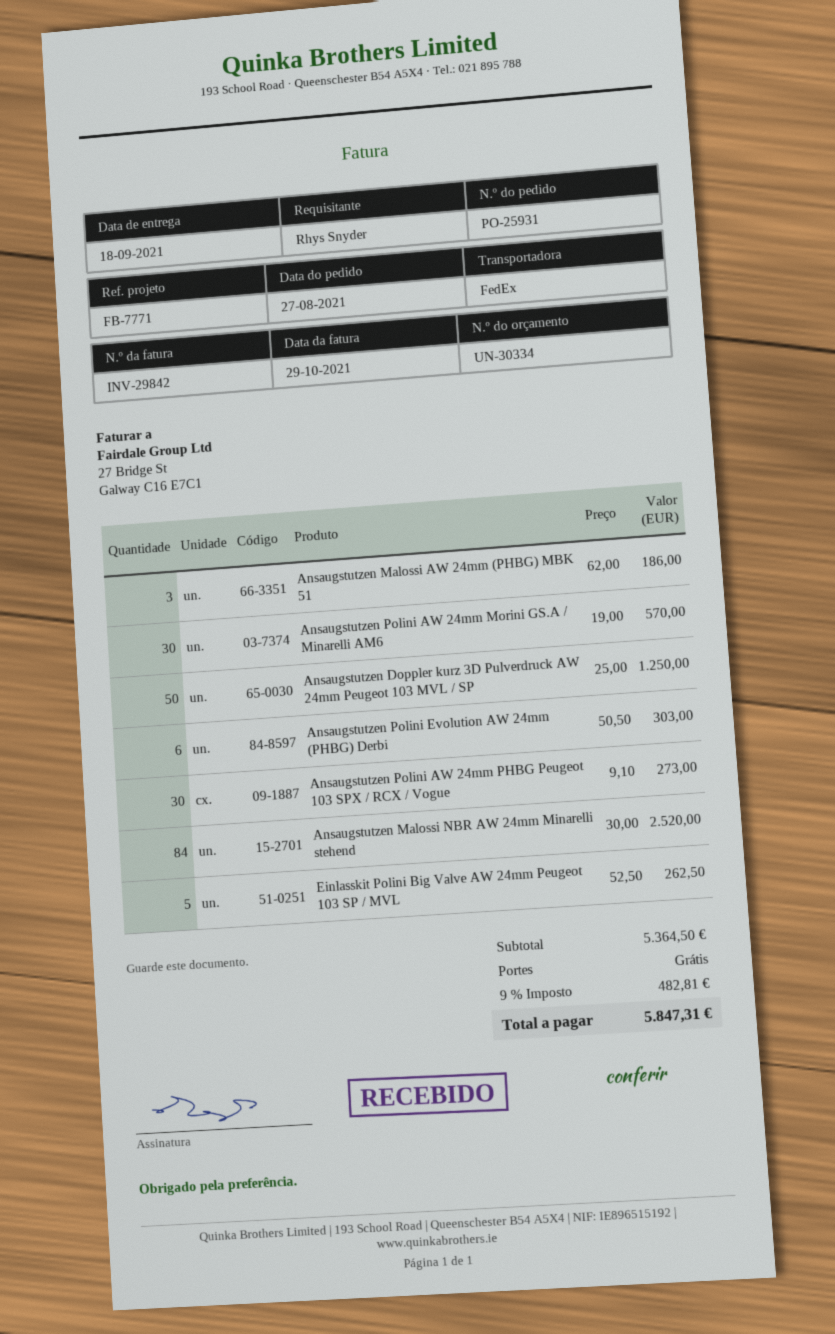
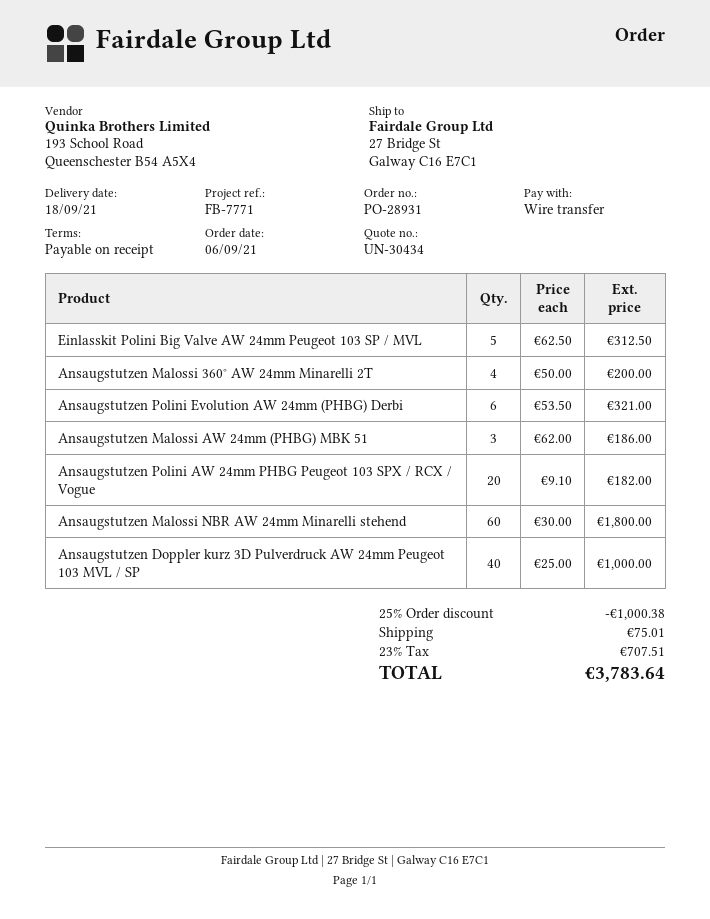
quote number: UN-30334 -> UN-30434
order number: PO-25931 -> PO-28931
order date: 2021-08-27 -> 2021-09-06
Ansaugstutzen Polini AW 24mm Morini GS.A / Minarelli AM6: 30 x 19.00 = 570.00 -> none
Ansaugstutzen Doppler kurz 3D Pulverdruck AW 24mm Peugeot 103 MVL / SP: 50 x 25.00 = 1250.00 -> 40 x 25.00 = 1000.00
Ansaugstutzen Polini Evolution AW 24mm (PHBG) Derbi: 6 x 50.50 = 303.00 -> 6 x 53.50 = 321.00
Ansaugstutzen Polini AW 24mm PHBG Peugeot 103 SPX / RCX / Vogue: 30 x 9.10 = 273.00 -> 20 x 9.10 = 182.00
Ansaugstutzen Malossi NBR AW 24mm Minarelli stehend: 84 x 30.00 = 2520.00 -> 60 x 30.00 = 1800.00
Einlasskit Polini Big Valve AW 24mm Peugeot 103 SP / MVL: 5 x 52.50 = 262.50 -> 5 x 62.50 = 312.50
Ansaugstutzen Malossi 360° AW 24mm Minarelli 2T: none -> 4 x 50.00 = 200.00
discount: none -> 25% = 1000.38
shipping: 0.00 -> 75.01
tax: 9% = 482.81 -> 23% = 707.51
total: 5847.31 -> 3783.64

